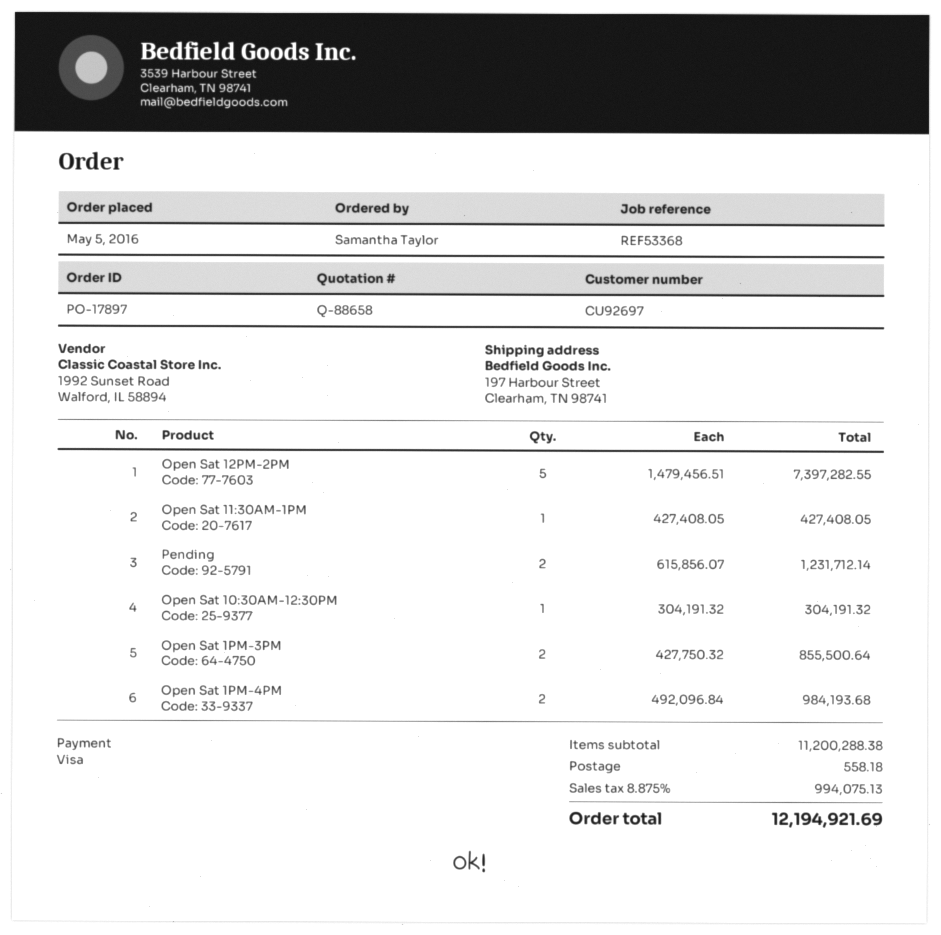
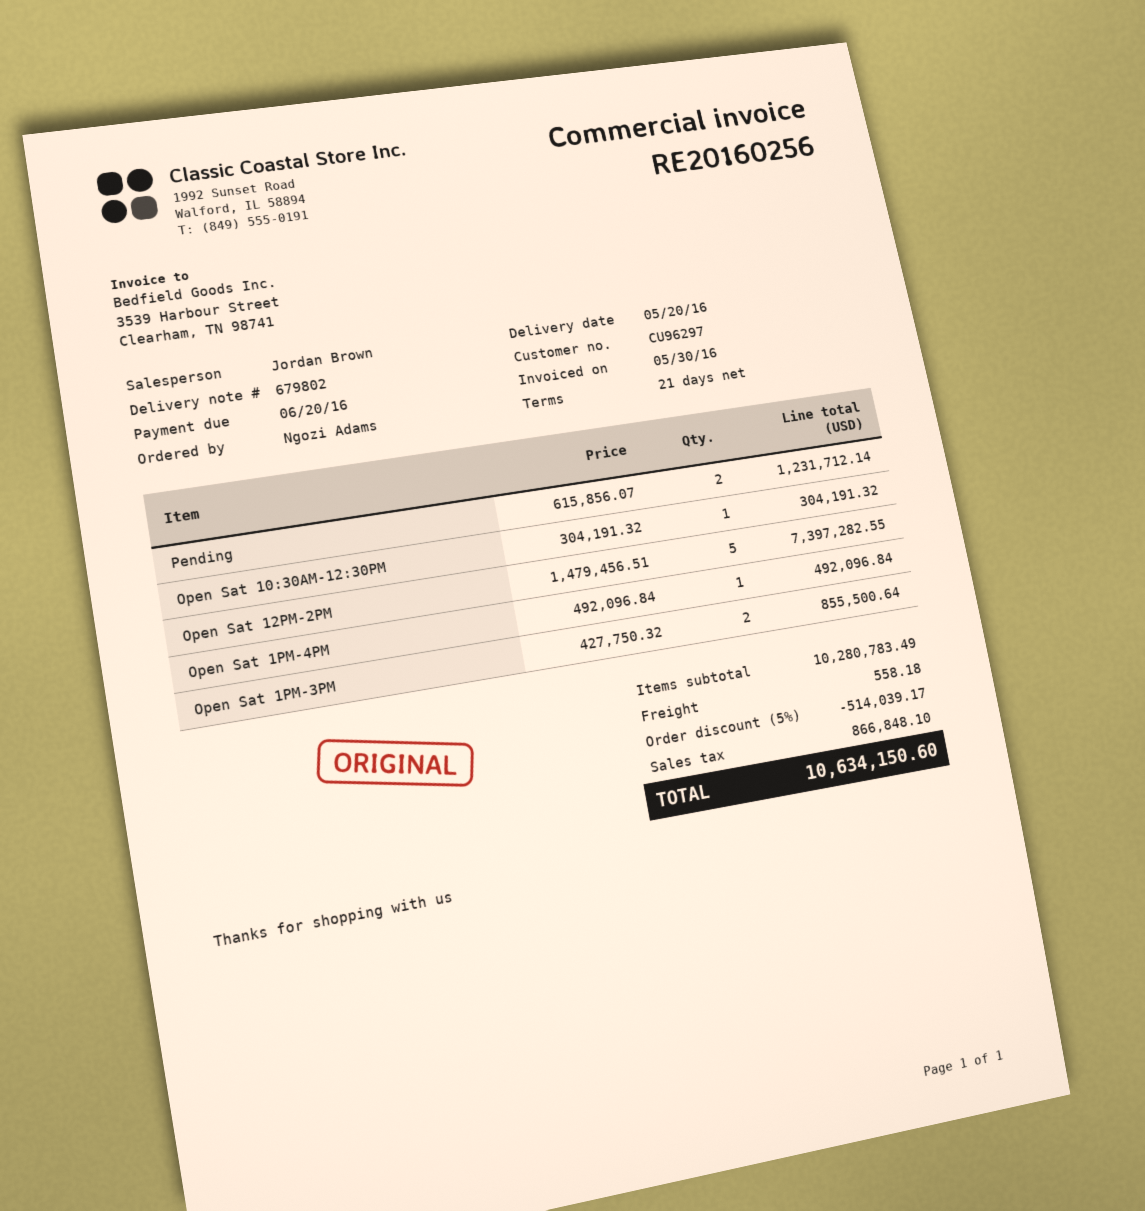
customer number: CU92697 -> CU96297
ordered by: Samantha Taylor -> Ngozi Adams
Open Sat 11:30AM-1PM: 1 x 427408.05 = 427408.05 -> none
Open Sat 1PM-4PM: 2 x 492096.84 = 984193.68 -> 1 x 492096.84 = 492096.84
subtotal: 11200288.38 -> 10280783.49
discount: none -> 5% = 514039.17
tax: 994075.13 -> 866848.10
total: 12194921.69 -> 10634150.60

